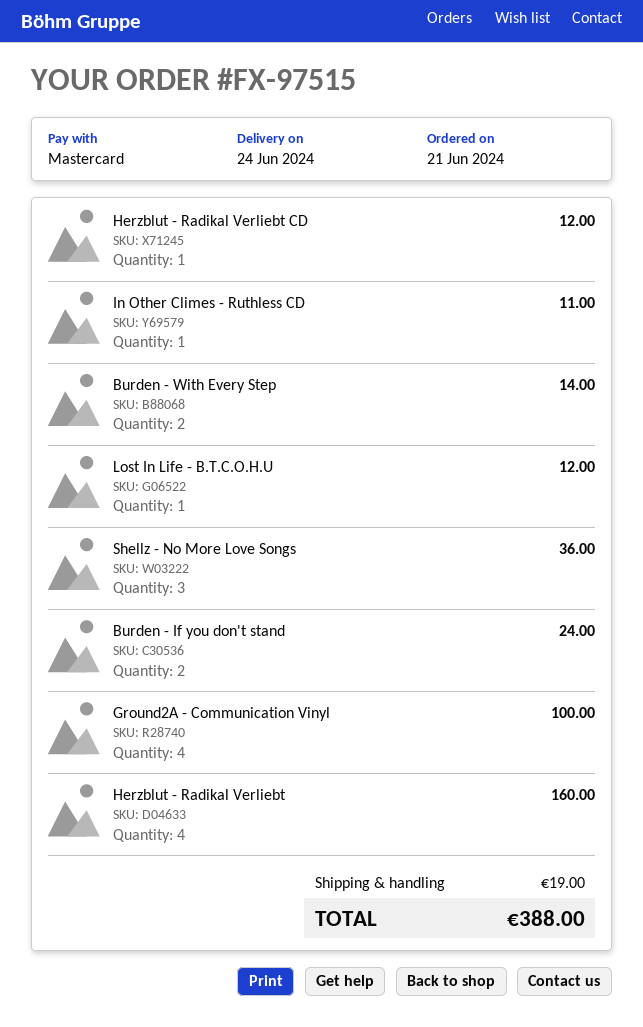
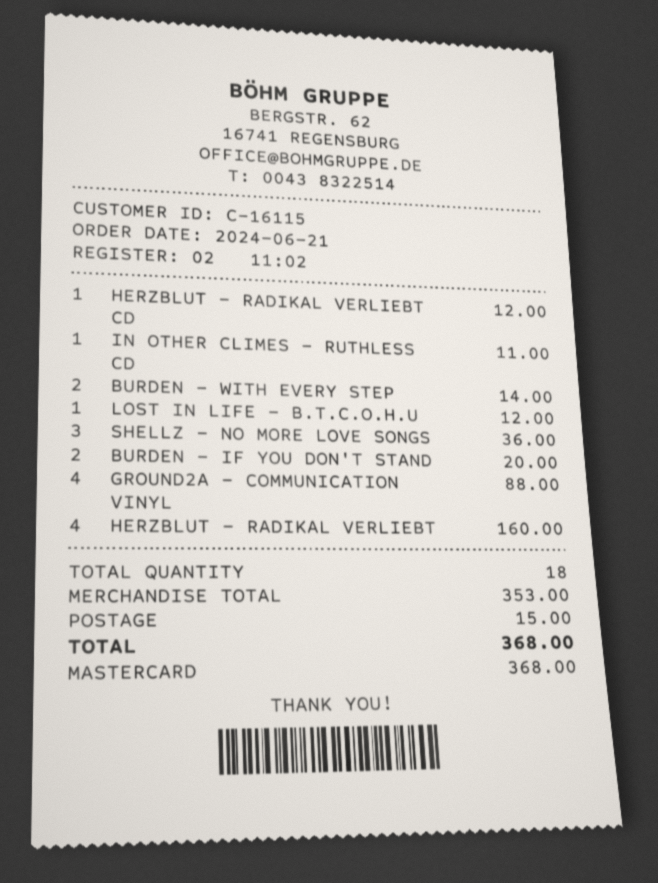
Burden - If you don't stand: 2 for 24.00 -> 2 for 20.00
Ground2A - Communication Vinyl: 4 for 100.00 -> 4 for 88.00
shipping: 19.00 -> 15.00
total: 388.00 -> 368.00

